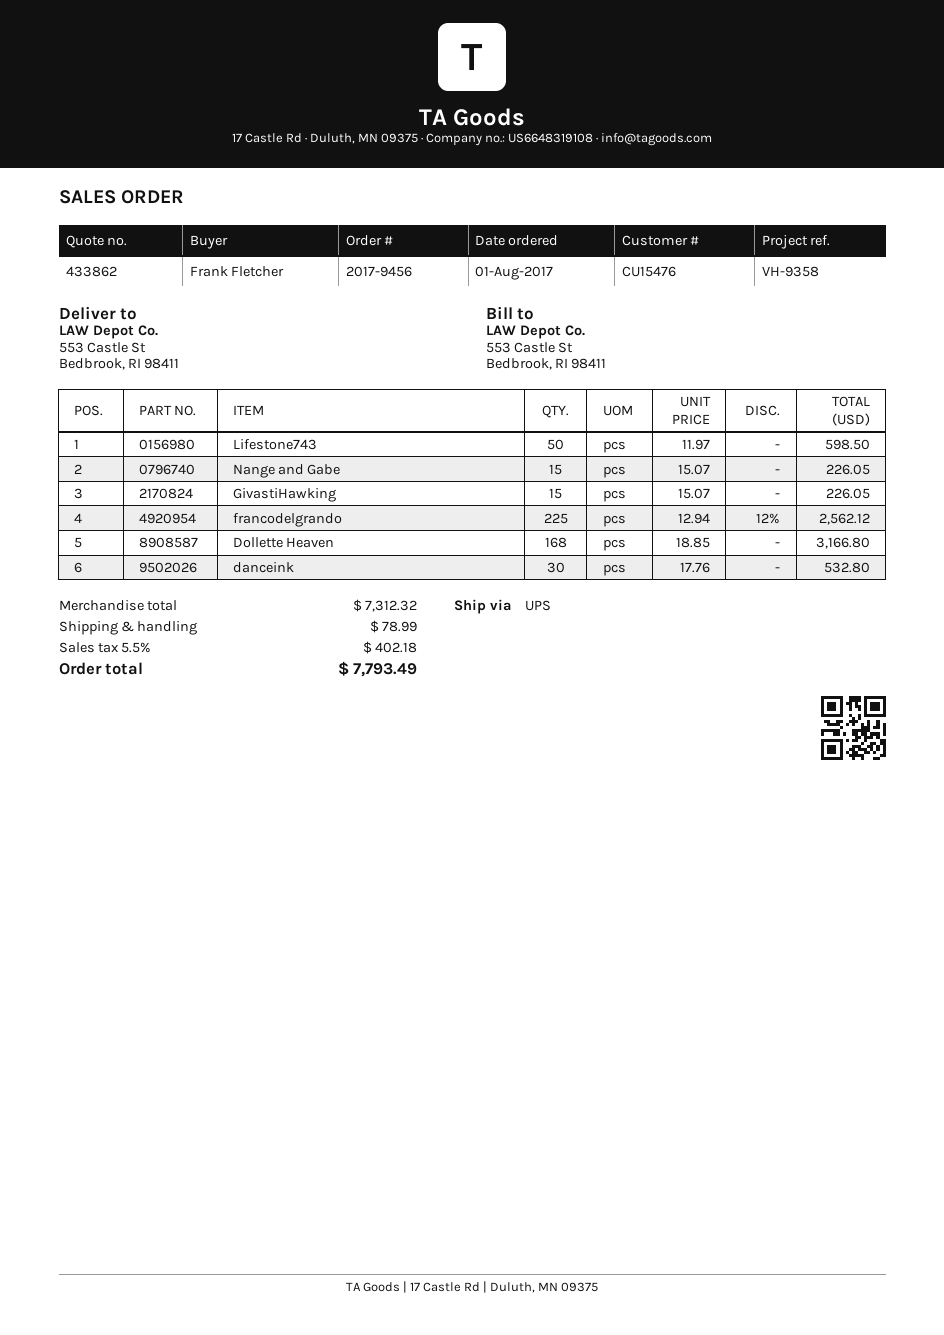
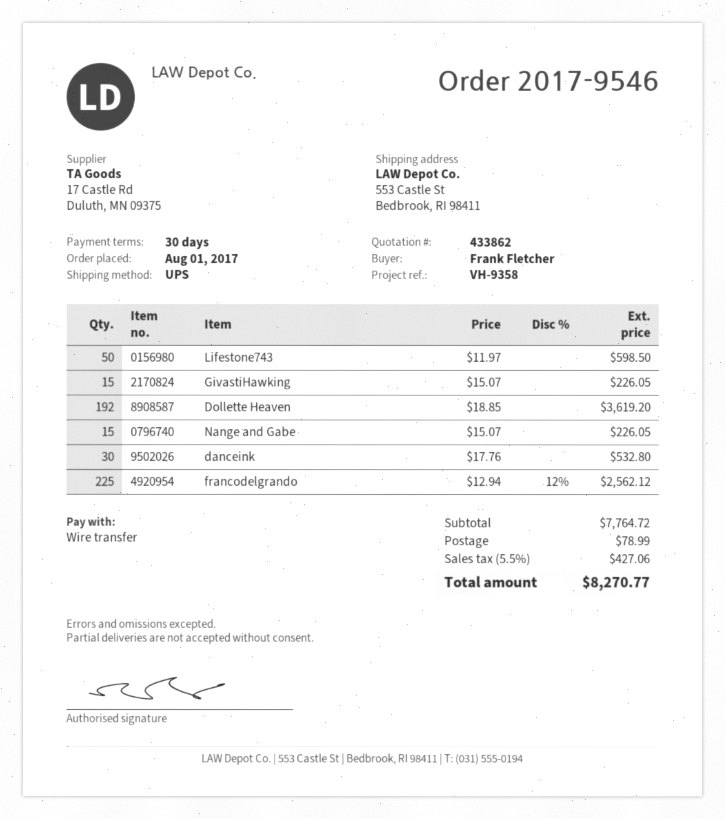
order number: 2017-9456 -> 2017-9546
Dollette Heaven: 168 x 18.85 = 3166.80 -> 192 x 18.85 = 3619.20
subtotal: 7312.32 -> 7764.72
tax: 5.5% = 402.18 -> 5.5% = 427.06
total: 7793.49 -> 8270.77

